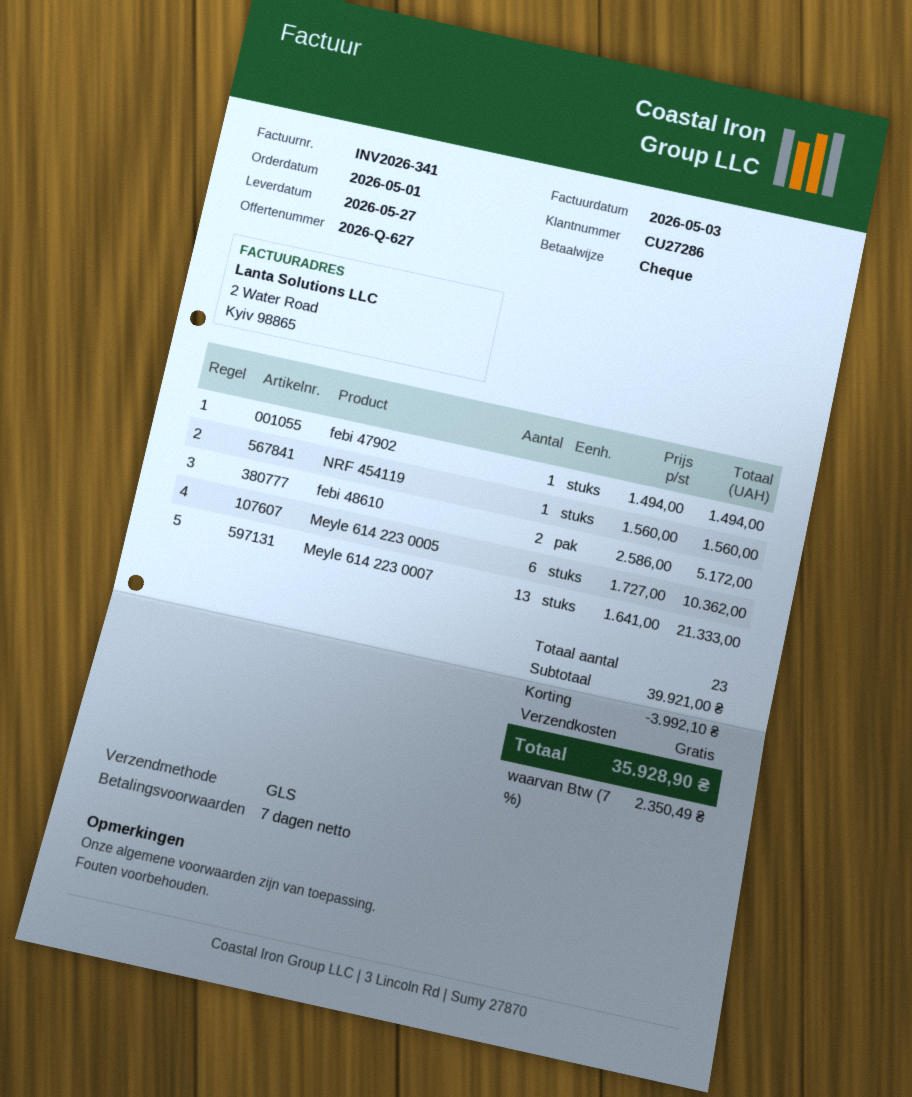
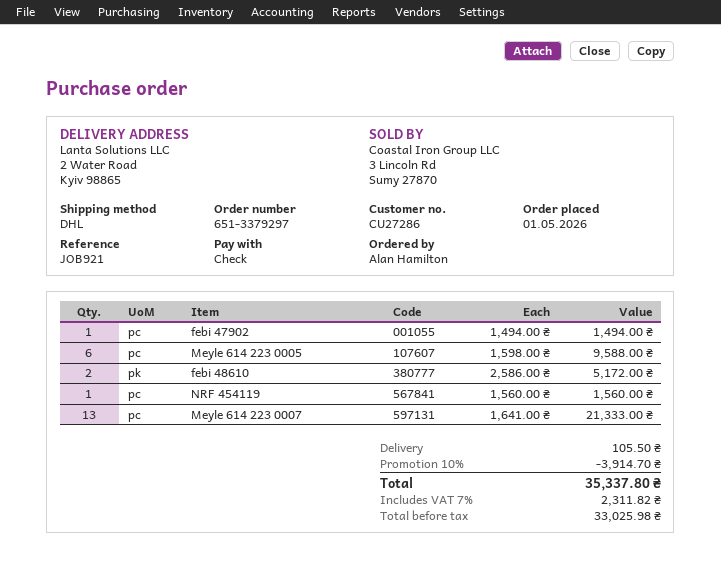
shipping method: GLS -> DHL
Meyle 614 223 0005: 6 x 1727.00 = 10362.00 -> 6 x 1598.00 = 9588.00
discount: 3992.10 -> 3914.70
shipping: 0.00 -> 105.50
tax: 7% = 2350.49 -> 7% = 2311.82
total: 35928.90 -> 35337.80

